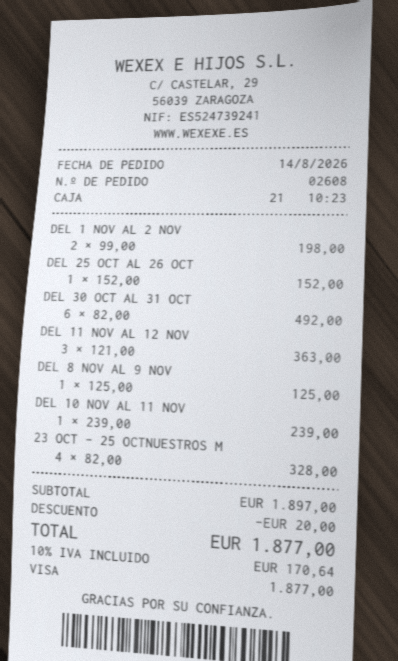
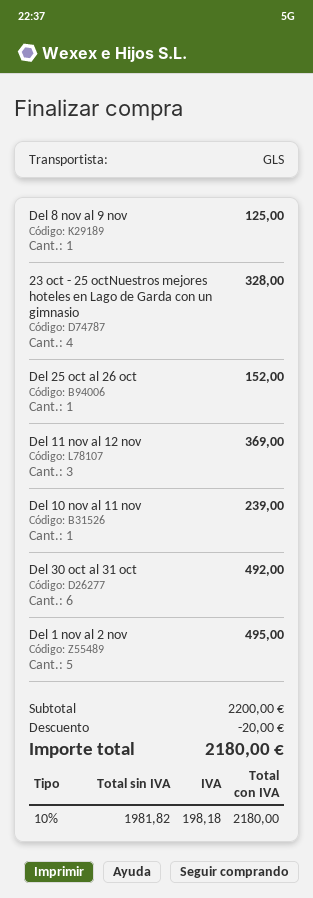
DEL 1 NOV AL 2 NOV: 2 for 198.00 -> 5 for 495.00
DEL 11 NOV AL 12 NOV: 3 for 363.00 -> 3 for 369.00
subtotal: 1897.00 -> 2200.00
tax: 10% = 170.64 -> 10% = 198.18
total: 1877.00 -> 2180.00

